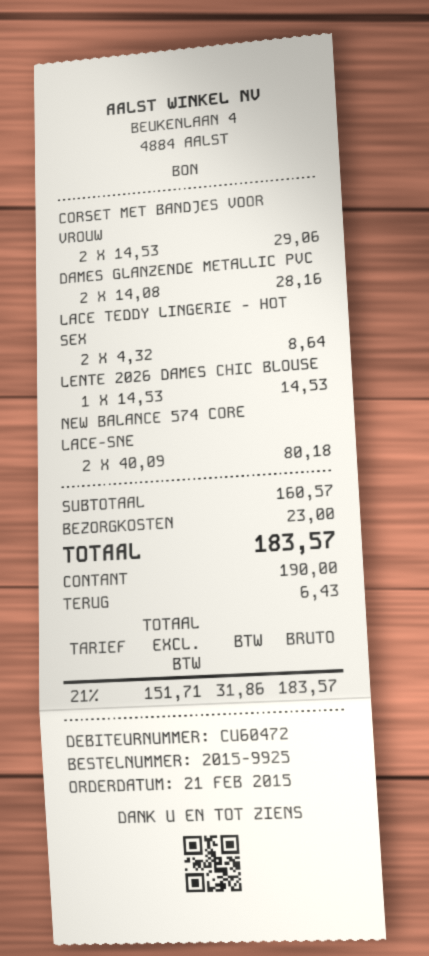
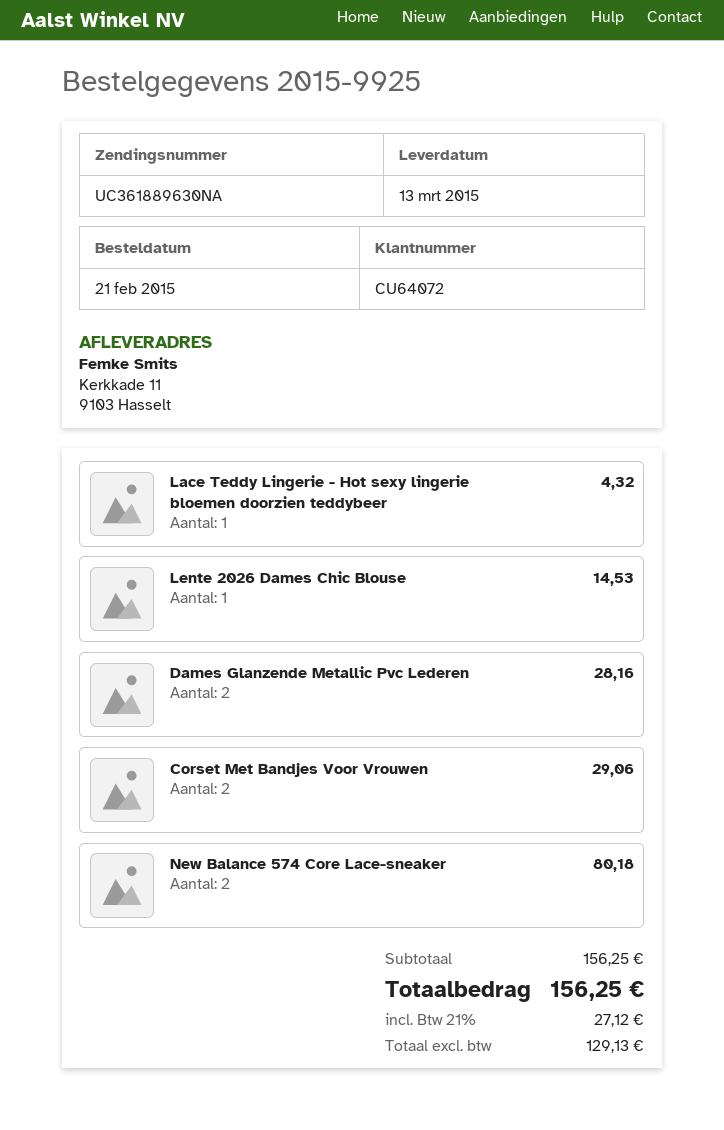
customer number: CU60472 -> CU64072
LACE TEDDY LINGERIE - HOT SEX: 2 for 8.64 -> 1 for 4.32
subtotal: 160.57 -> 156.25
shipping: 23.00 -> none
net: 151.71 -> 129.13
tax: 21% = 31.86 -> 21% = 27.12
total: 183.57 -> 156.25

